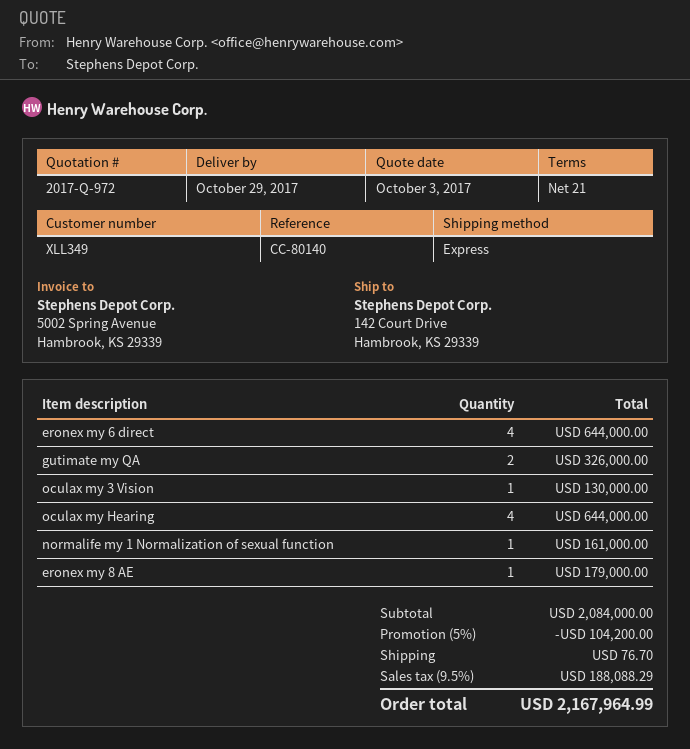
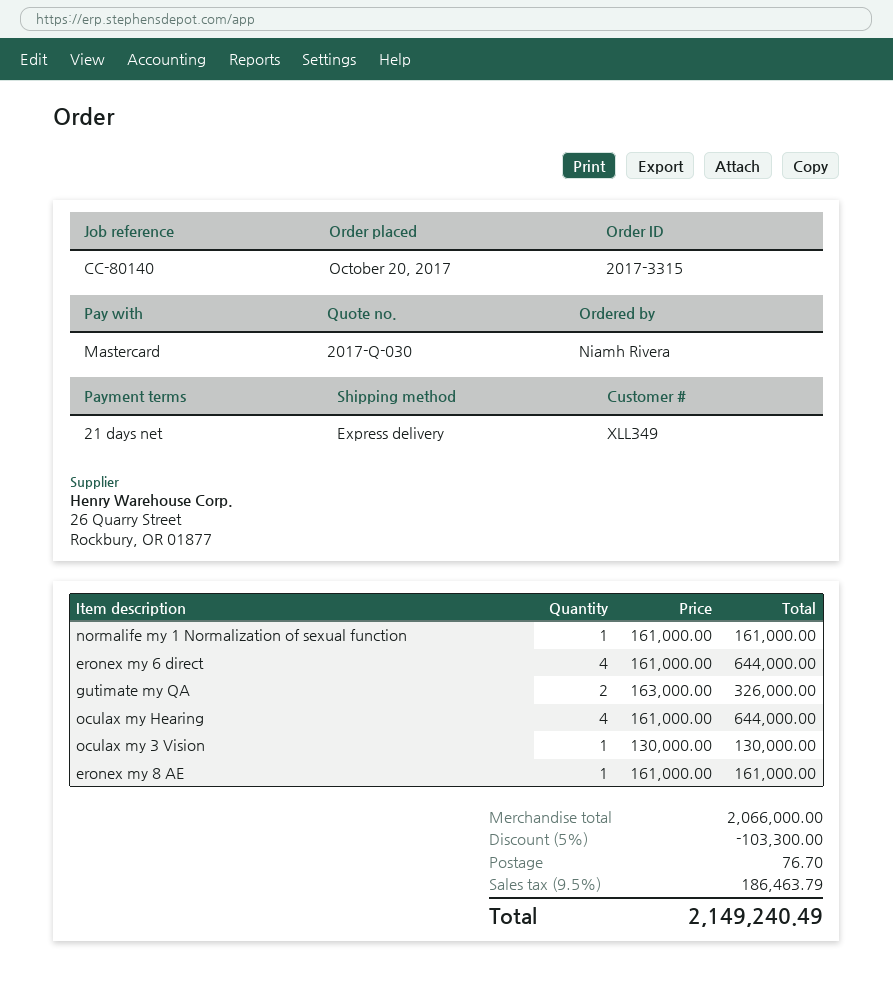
quote number: 2017-Q-972 -> 2017-Q-030
eronex my 8 AE: 1 for 179000.00 -> 1 for 161000.00
subtotal: 2084000.00 -> 2066000.00
discount: 5% = 104200.00 -> 5% = 103300.00
tax: 9.5% = 188088.29 -> 9.5% = 186463.79
total: 2167964.99 -> 2149240.49

